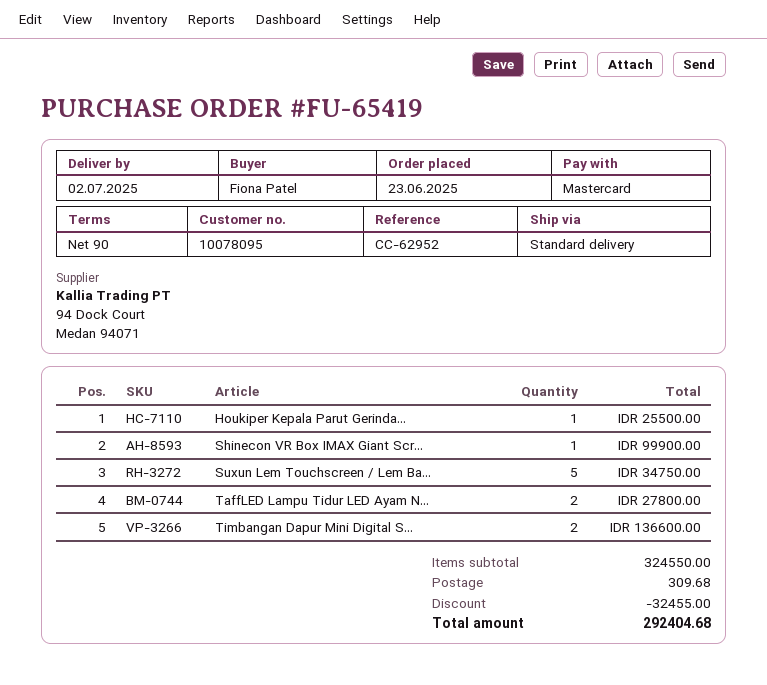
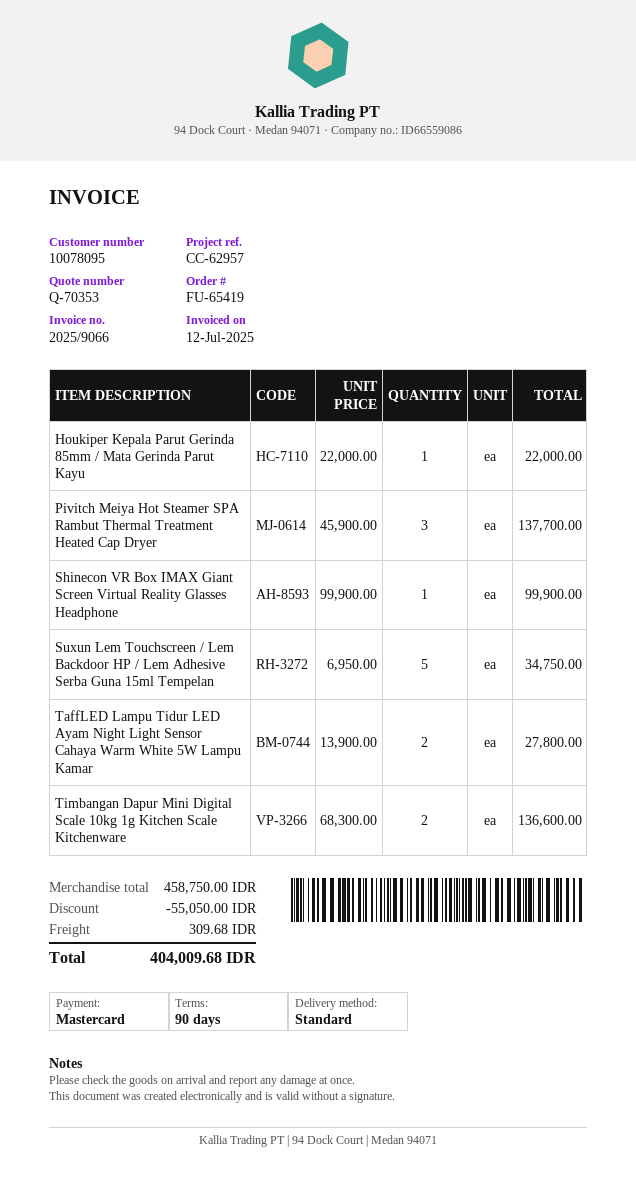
reference: CC-62952 -> CC-62957
Houkiper Kepala Parut Gerinda...: 1 for 25500.00 -> 1 for 22000.00
Pivitch Meiya Hot Steamer SPA Rambut Thermal Treatment Heated Cap Dryer: none -> 3 for 137700.00
subtotal: 324550.00 -> 458750.00
discount: 32455.00 -> 55050.00
total: 292404.68 -> 404009.68

